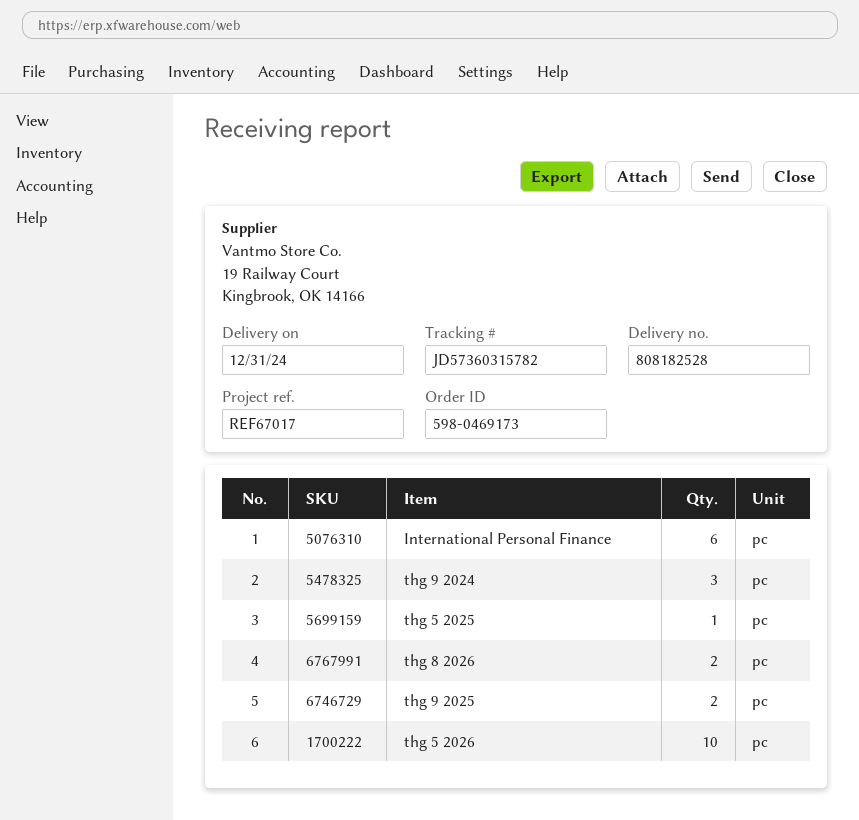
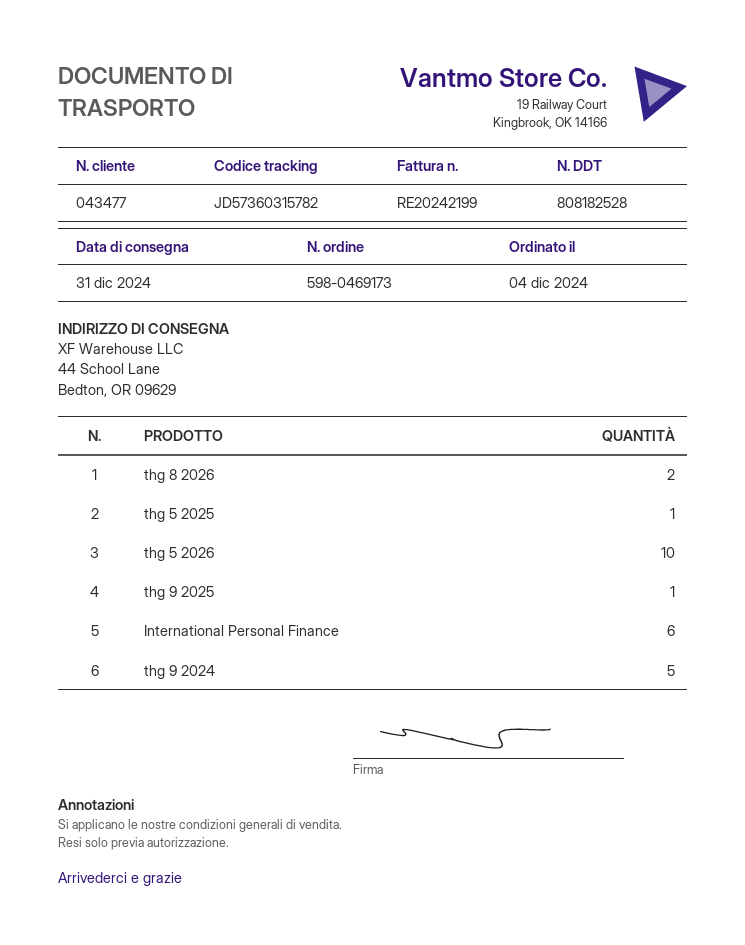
thg 9 2024: 3 -> 5
thg 9 2025: 2 -> 1

